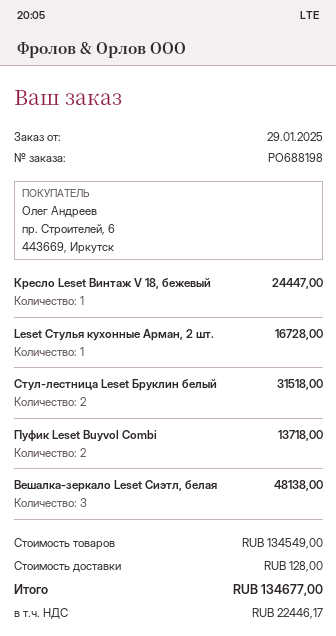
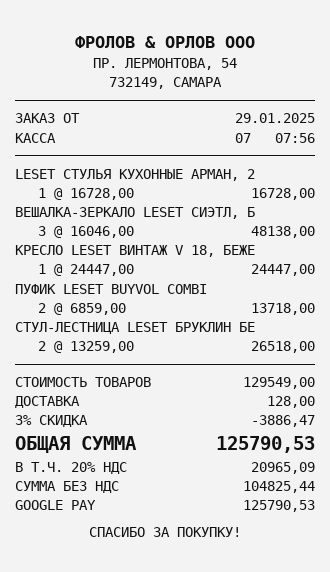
Стул-лестница Leset Бруклин белый: 2 for 31518.00 -> 2 for 26518.00
subtotal: 134549.00 -> 129549.00
discount: none -> 3% = 3886.47
tax: 22446.17 -> 20965.09
total: 134677.00 -> 125790.53

